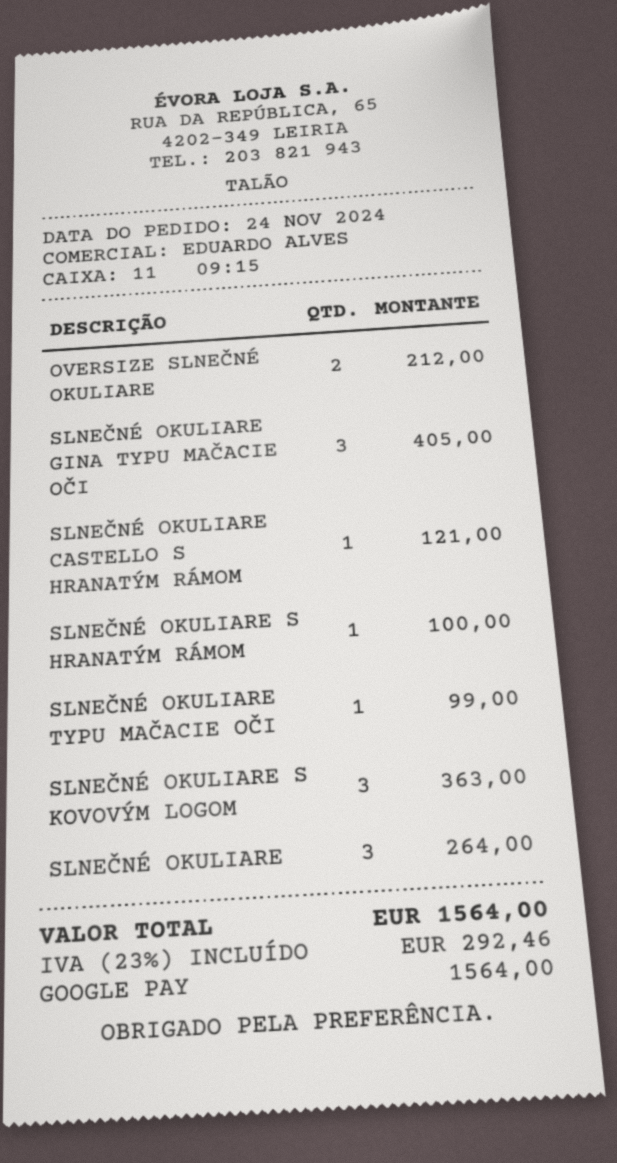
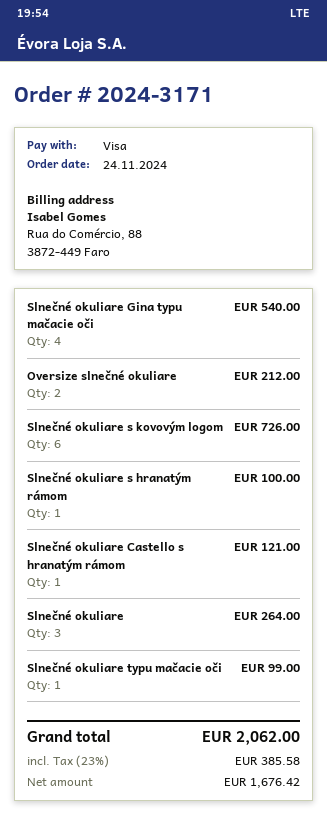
payment method: Google Pay -> Visa
SLNEČNÉ OKULIARE GINA TYPU MAČACIE OČI: 3 for 405.00 -> 4 for 540.00
SLNEČNÉ OKULIARE S KOVOVÝM LOGOM: 3 for 363.00 -> 6 for 726.00
tax: 23% = 292.46 -> 23% = 385.58
total: 1564.00 -> 2062.00

